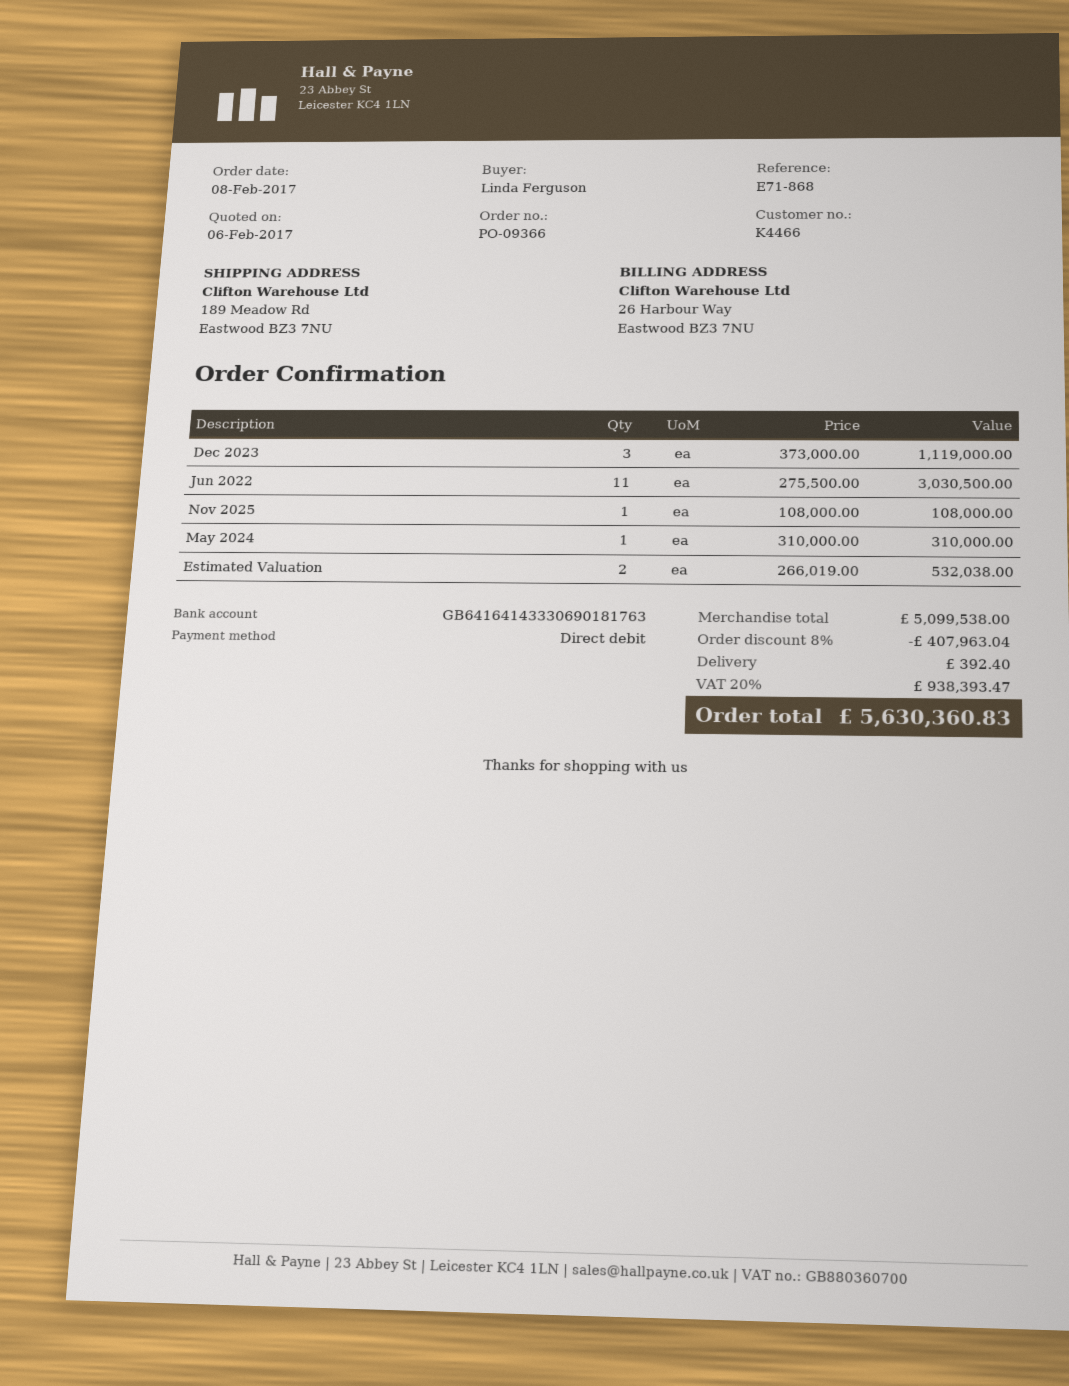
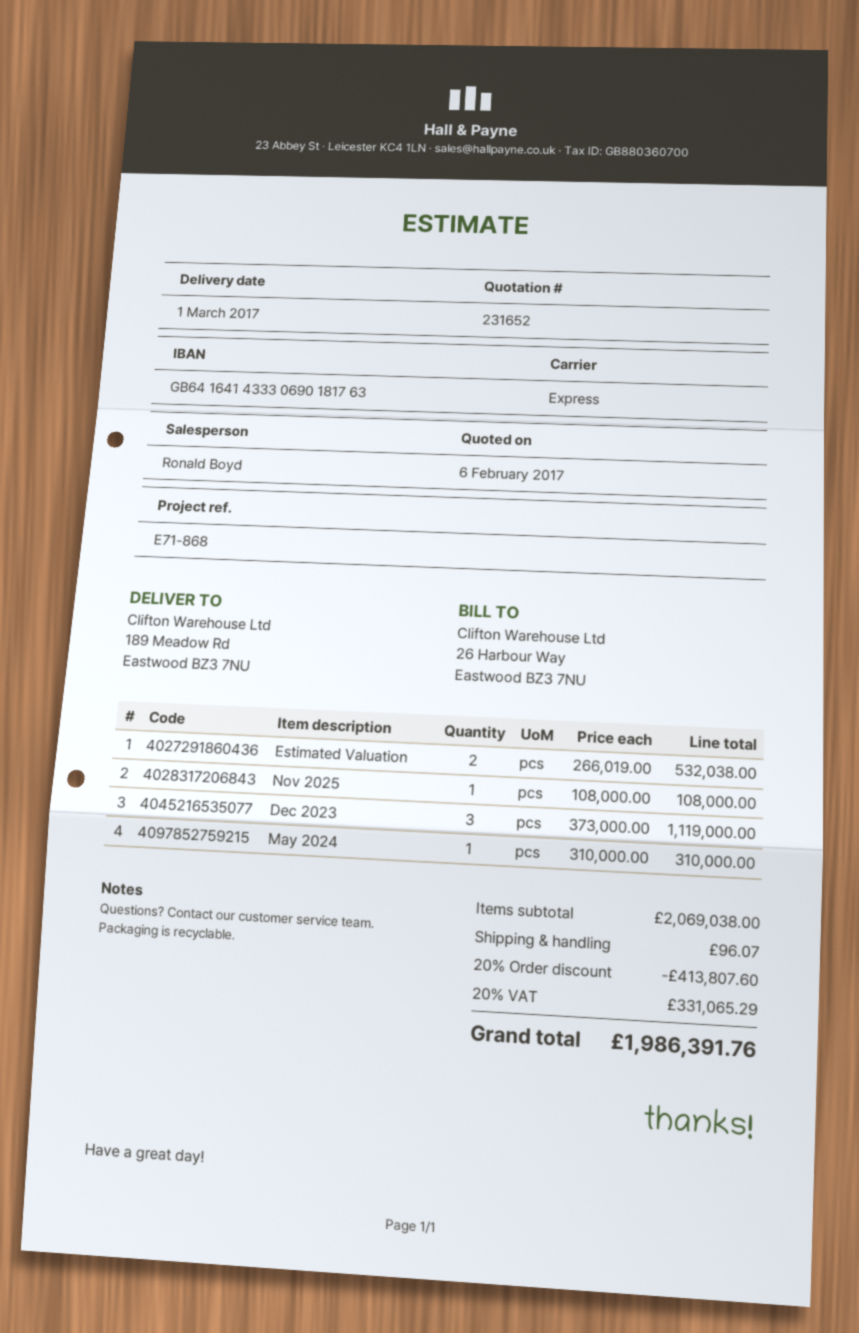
Jun 2022: 11 x 275500.00 = 3030500.00 -> none
subtotal: 5099538.00 -> 2069038.00
discount: 8% = 407963.04 -> 20% = 413807.60
shipping: 392.40 -> 96.07
tax: 20% = 938393.47 -> 20% = 331065.29
total: 5630360.83 -> 1986391.76

